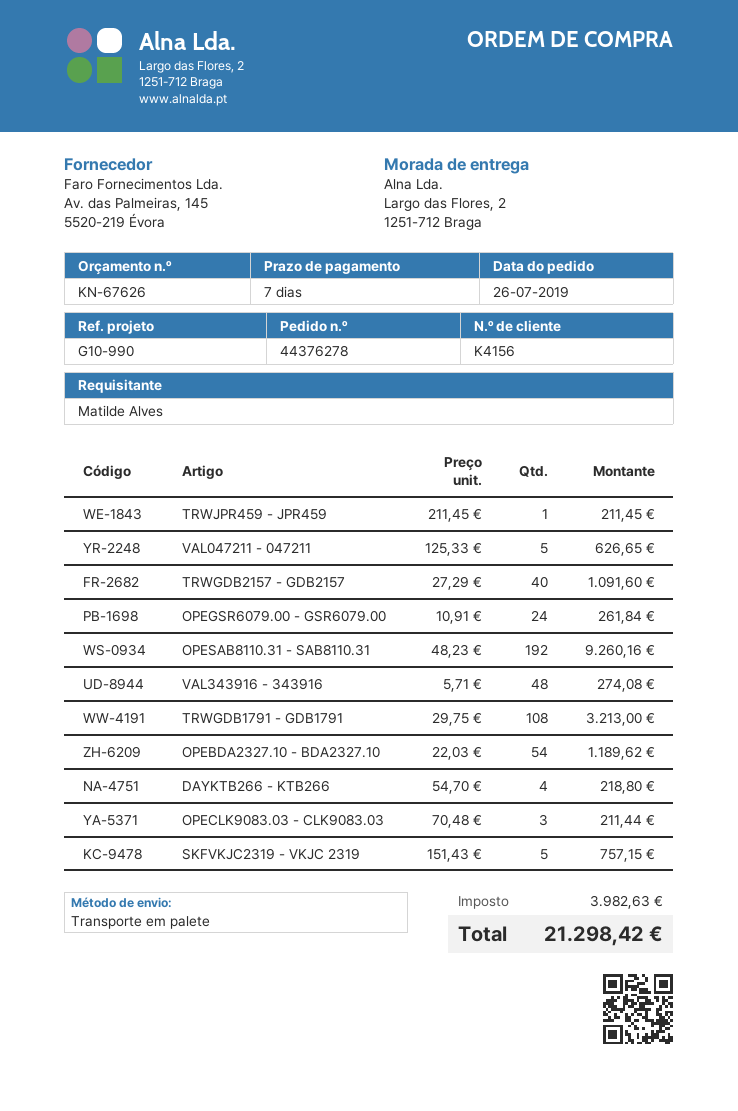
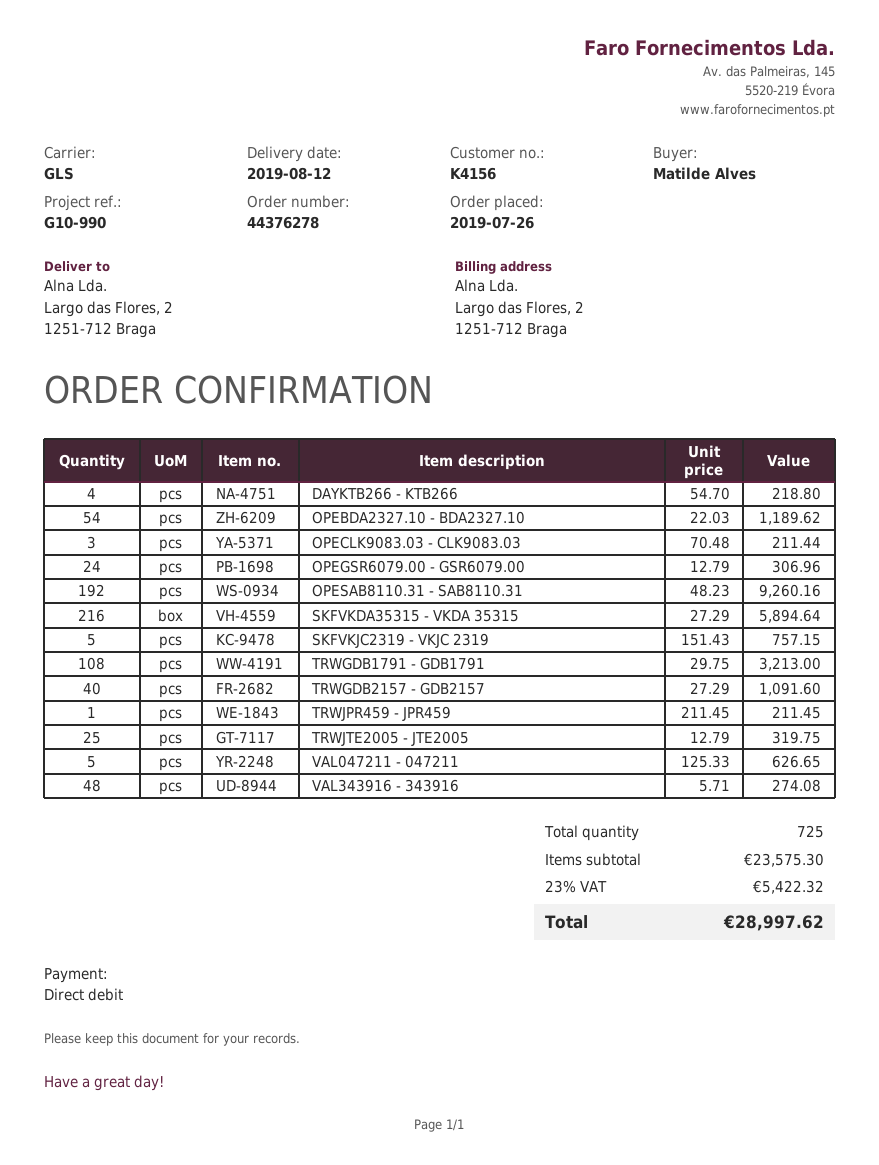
shipping method: pallet freight -> GLS
OPEGSR6079.00 - GSR6079.00: 24 x 10.91 = 261.84 -> 24 x 12.79 = 306.96
SKFVKDA35315 - VKDA 35315: none -> 216 x 27.29 = 5894.64
TRWJTE2005 - JTE2005: none -> 25 x 12.79 = 319.75
tax: 3982.63 -> 5422.32
total: 21298.42 -> 28997.62

